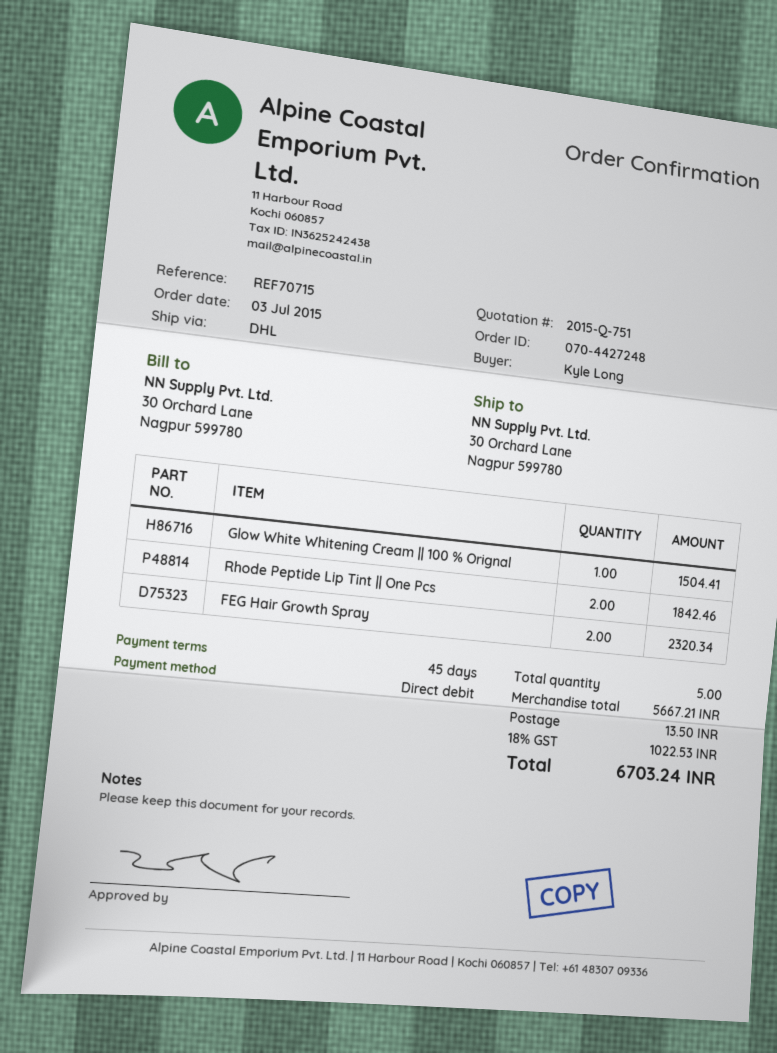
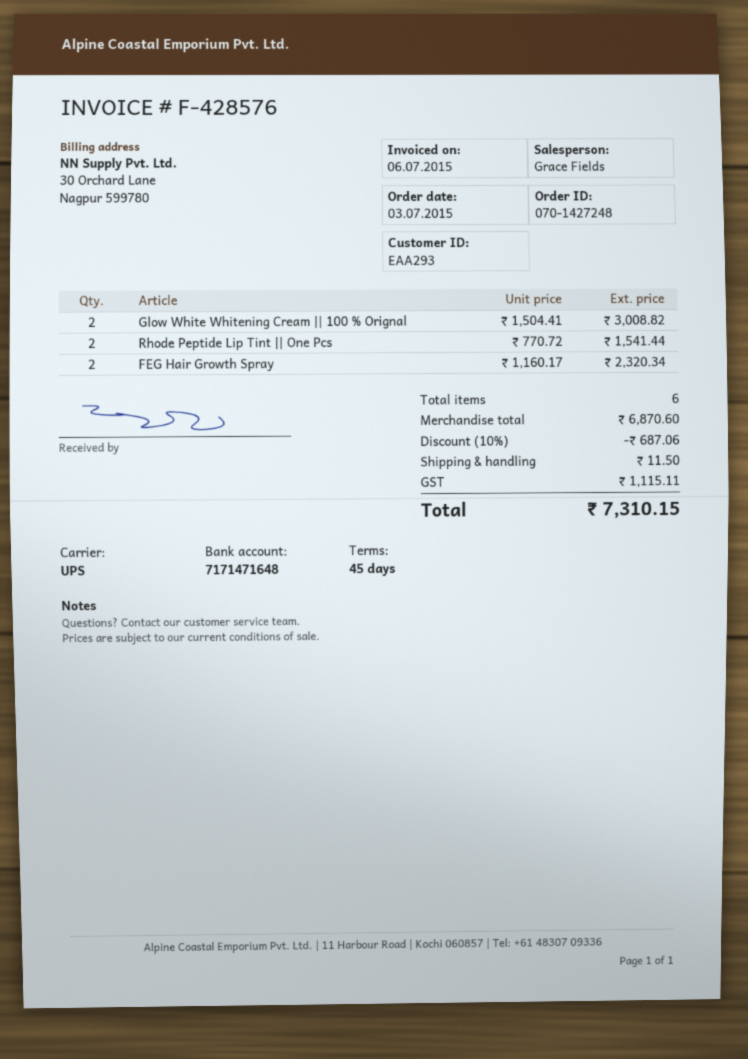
order number: 070-4427248 -> 070-1427248
shipping method: DHL -> UPS
Glow White Whitening Cream || 100 % Orignal: 1 for 1504.41 -> 2 for 3008.82
Rhode Peptide Lip Tint || One Pcs: 2 for 1842.46 -> 2 for 1541.44
total quantity: 5 -> 6
subtotal: 5667.21 -> 6870.60
discount: none -> 10% = 687.06
shipping: 13.50 -> 11.50
tax: 1022.53 -> 1115.11
total: 6703.24 -> 7310.15

